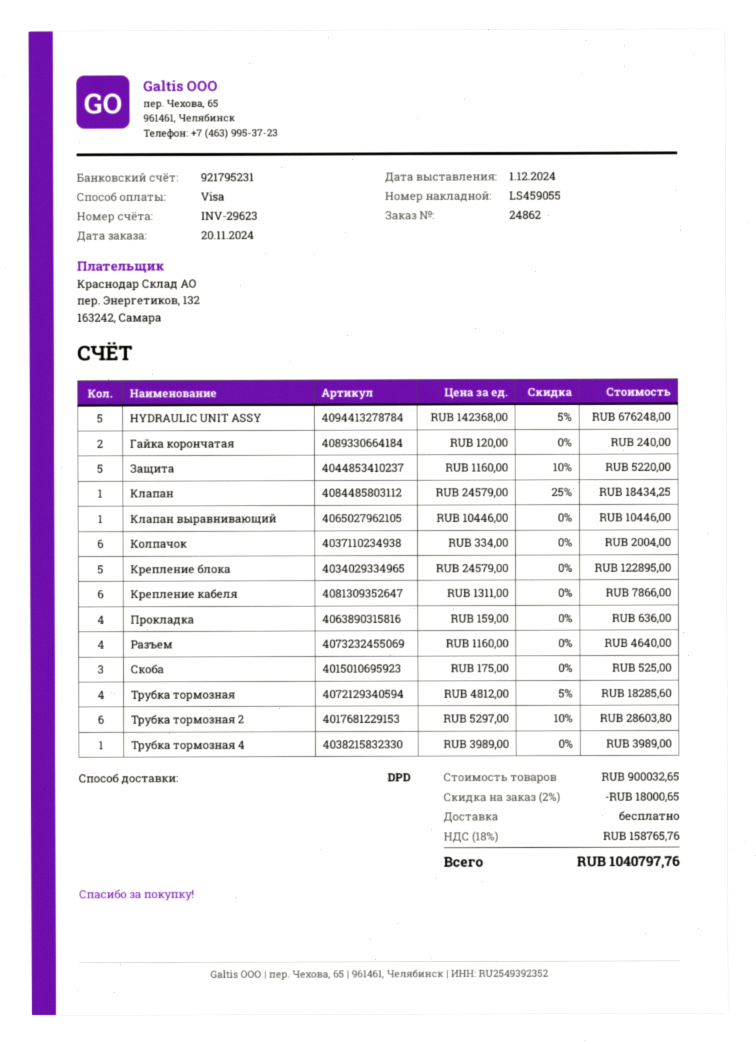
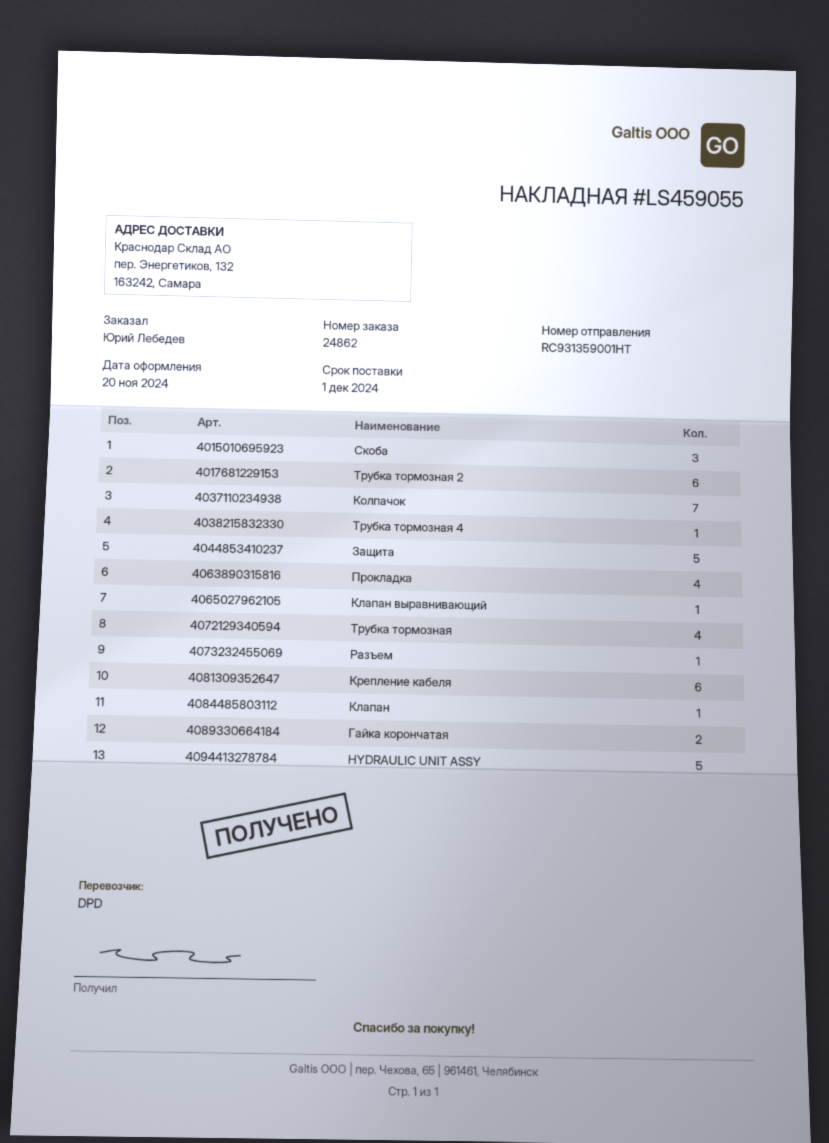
Колпачок: 6 -> 7
Крепление блока: 5 -> none
Разъем: 4 -> 1

